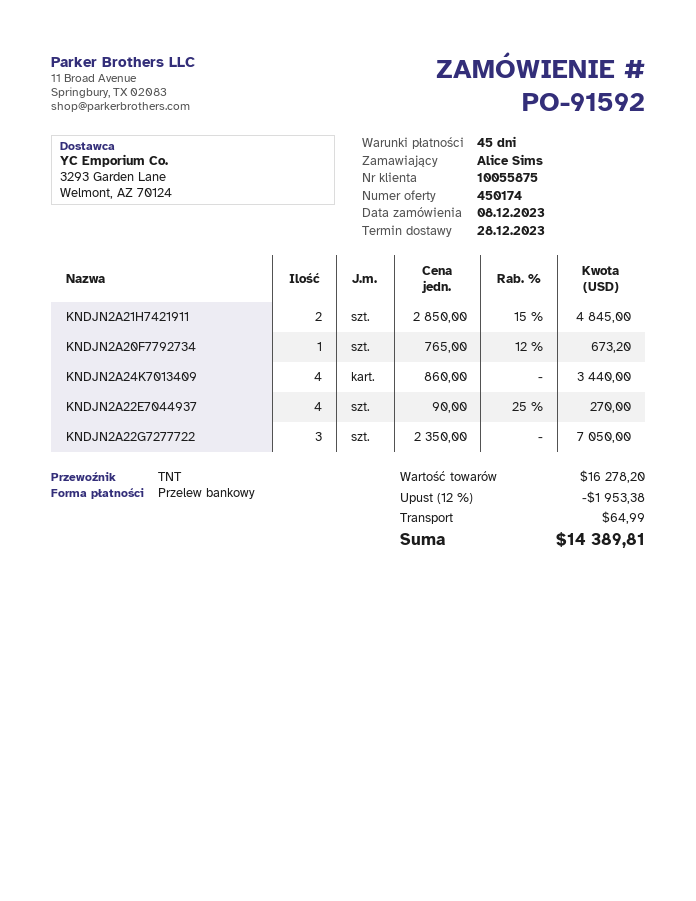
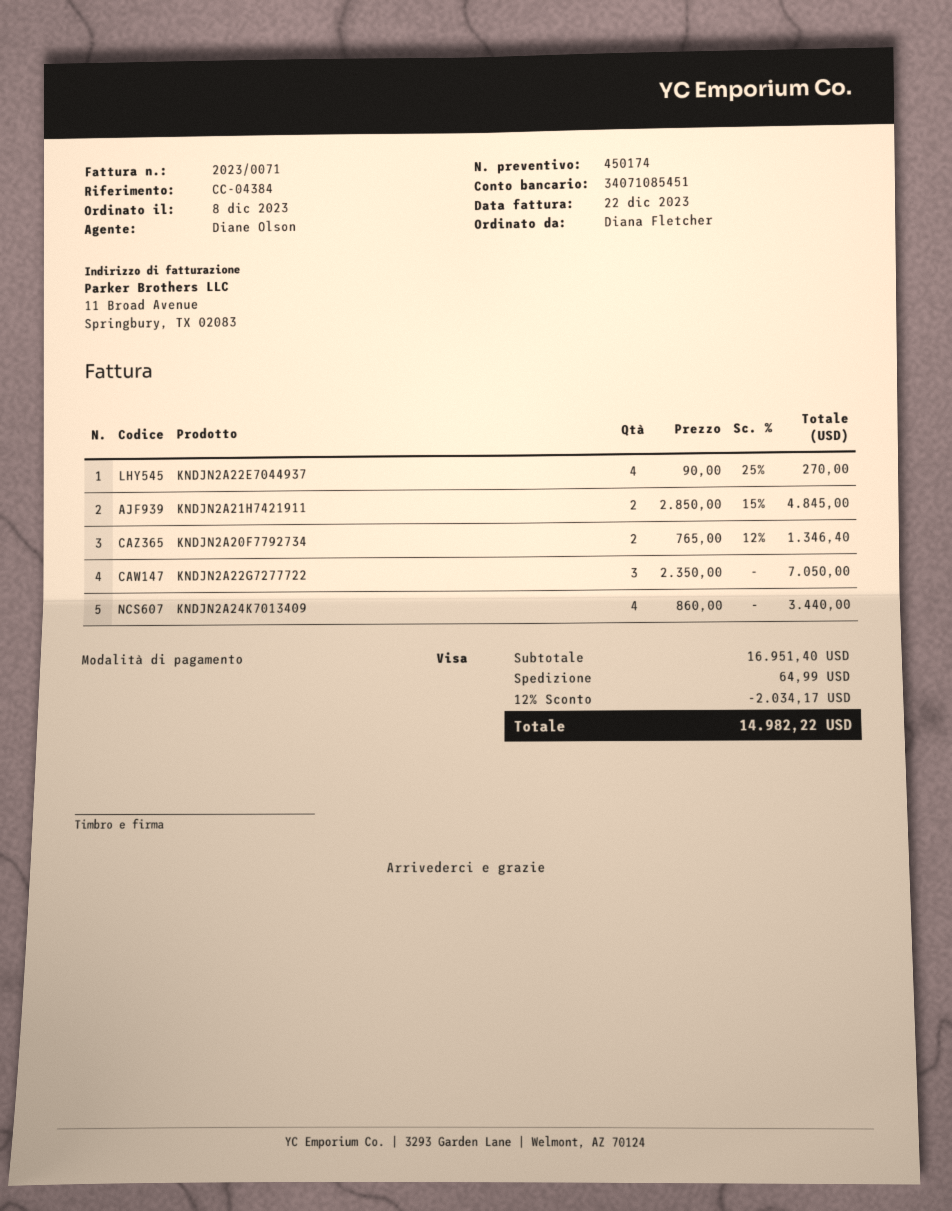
ordered by: Alice Sims -> Diana Fletcher
payment method: bank transfer -> Visa
KNDJN2A20F7792734: 1 x 765.00 - 12% = 673.20 -> 2 x 765.00 - 12% = 1346.40
subtotal: 16278.20 -> 16951.40
discount: 12% = 1953.38 -> 12% = 2034.17
total: 14389.81 -> 14982.22

